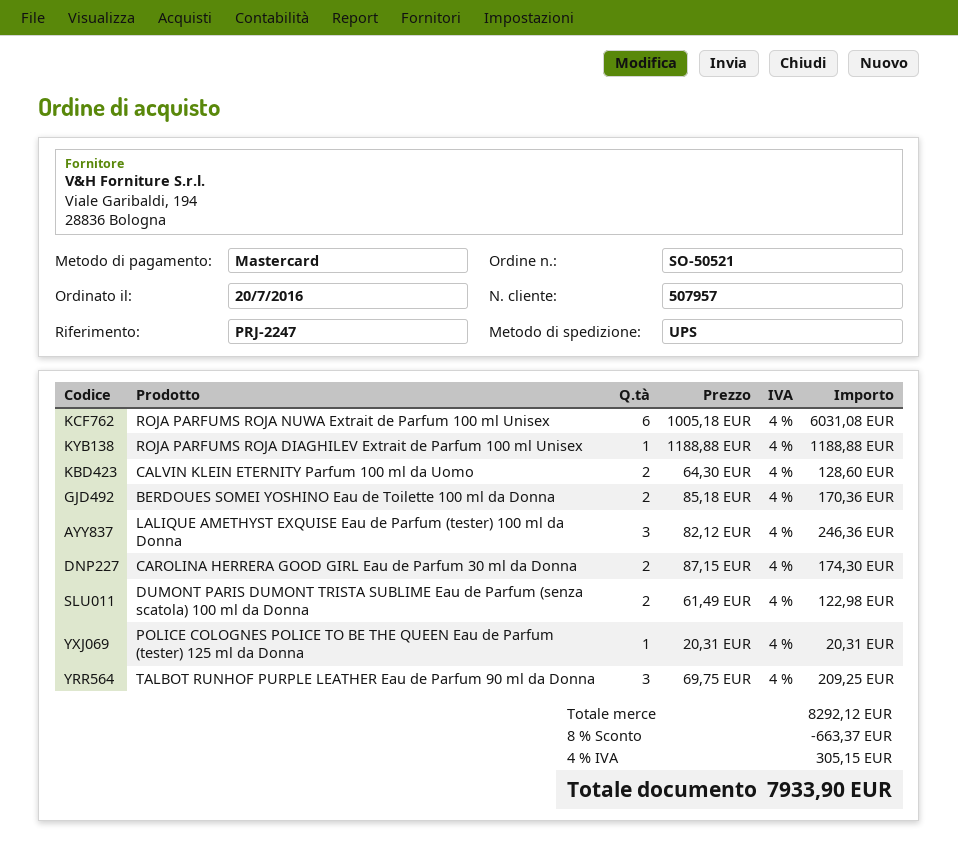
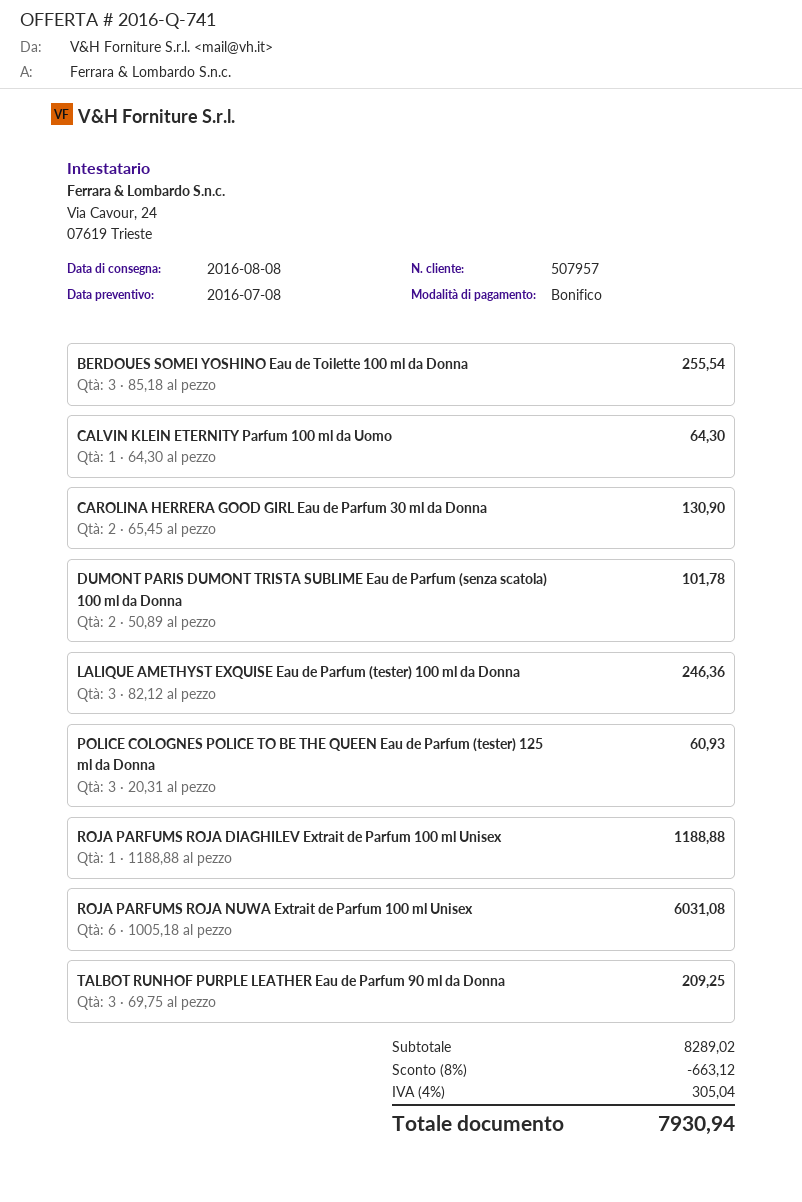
payment method: Mastercard -> bank transfer
CALVIN KLEIN ETERNITY Parfum 100 ml da Uomo: 2 x 64.30 = 128.60 -> 1 x 64.30 = 64.30
BERDOUES SOMEI YOSHINO Eau de Toilette 100 ml da Donna: 2 x 85.18 = 170.36 -> 3 x 85.18 = 255.54
CAROLINA HERRERA GOOD GIRL Eau de Parfum 30 ml da Donna: 2 x 87.15 = 174.30 -> 2 x 65.45 = 130.90
DUMONT PARIS DUMONT TRISTA SUBLIME Eau de Parfum (senza scatola) 100 ml da Donna: 2 x 61.49 = 122.98 -> 2 x 50.89 = 101.78
POLICE COLOGNES POLICE TO BE THE QUEEN Eau de Parfum (tester) 125 ml da Donna: 1 x 20.31 = 20.31 -> 3 x 20.31 = 60.93
subtotal: 8292.12 -> 8289.02
discount: 8% = 663.37 -> 8% = 663.12
tax: 4% = 305.15 -> 4% = 305.04
total: 7933.90 -> 7930.94

